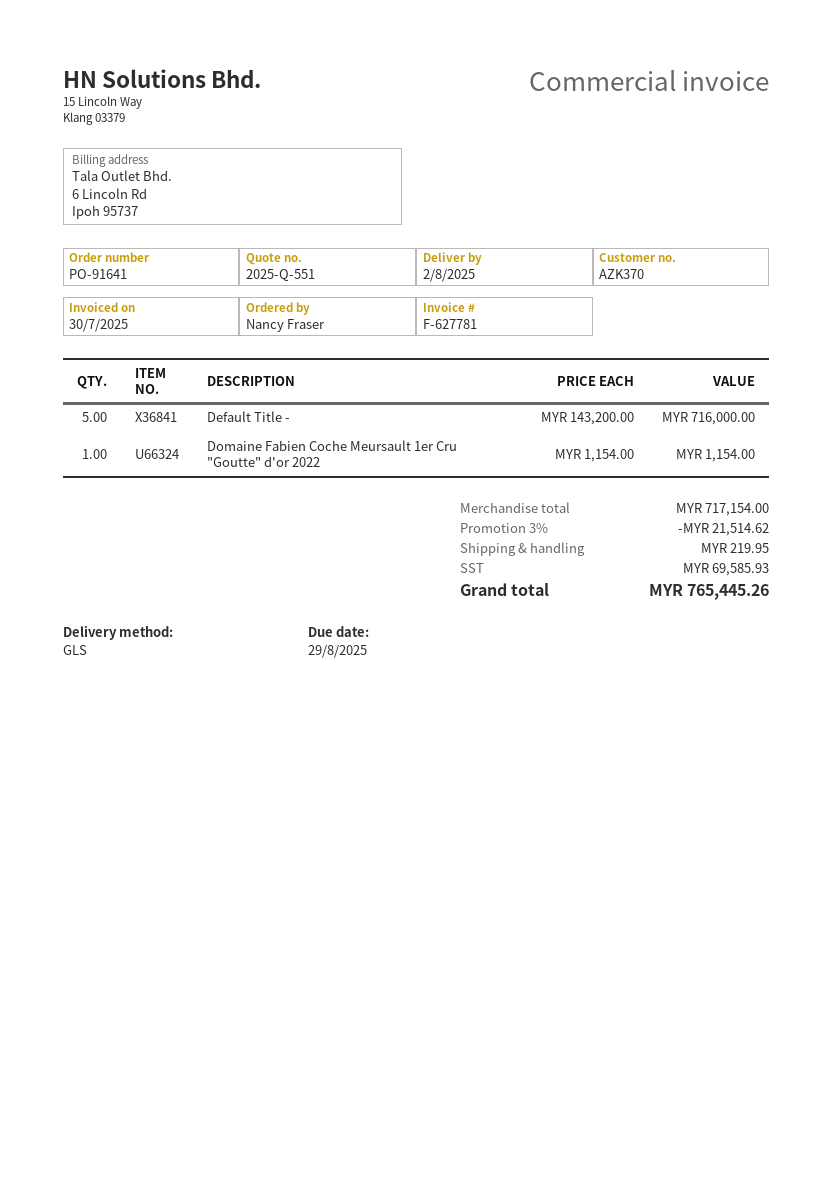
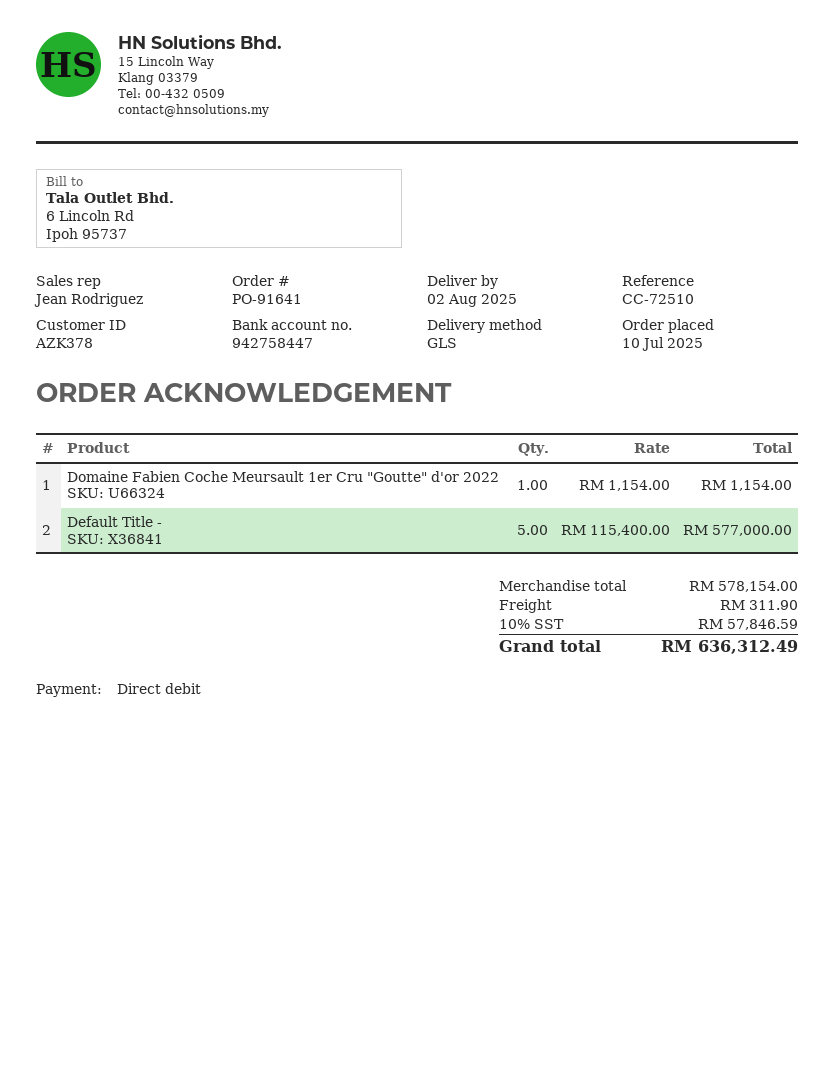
customer number: AZK370 -> AZK378
Default Title -: 5 x 143200.00 = 716000.00 -> 5 x 115400.00 = 577000.00
subtotal: 717154.00 -> 578154.00
discount: 3% = 21514.62 -> none
shipping: 219.95 -> 311.90
tax: 69585.93 -> 57846.59
total: 765445.26 -> 636312.49

